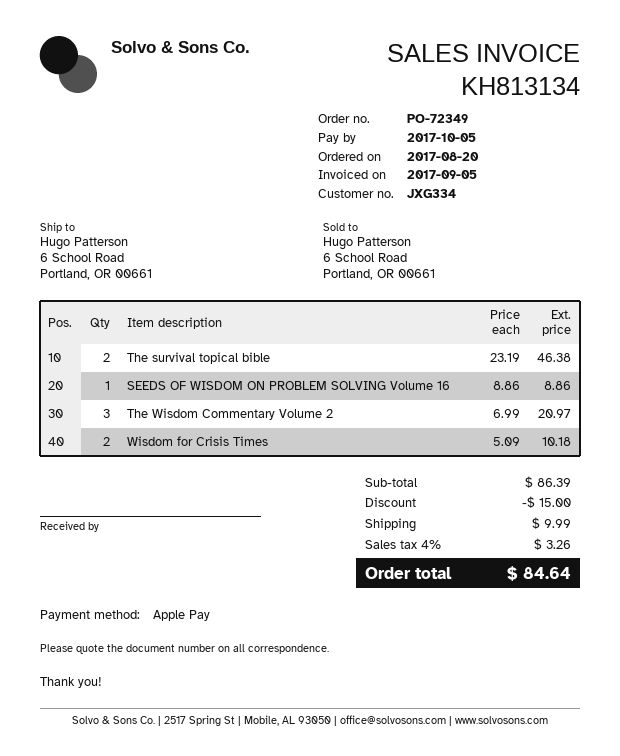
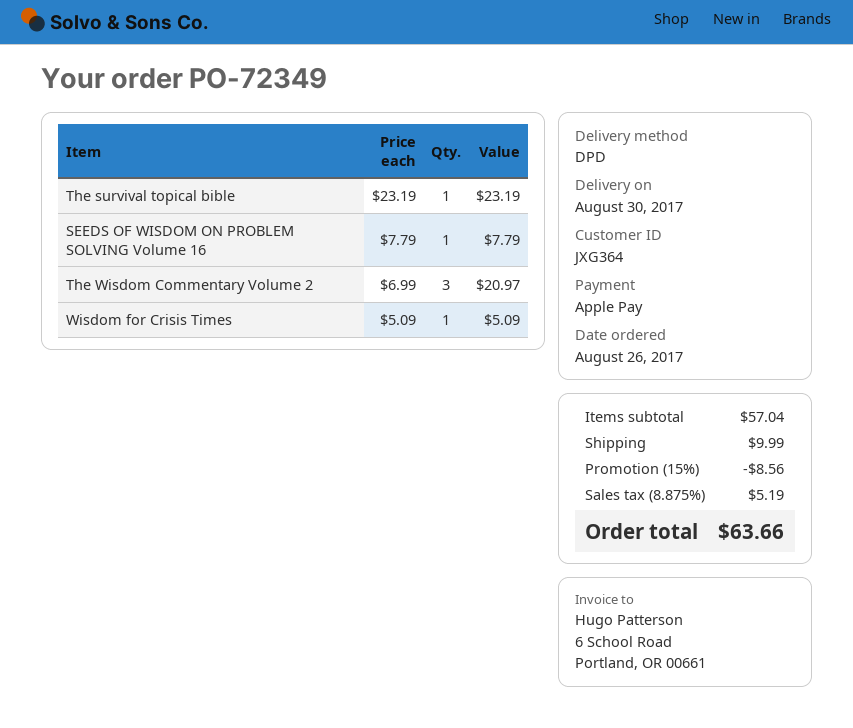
order date: 2017-08-20 -> 2017-08-26
customer number: JXG334 -> JXG364
The survival topical bible: 2 x 23.19 = 46.38 -> 1 x 23.19 = 23.19
SEEDS OF WISDOM ON PROBLEM SOLVING Volume 16: 1 x 8.86 = 8.86 -> 1 x 7.79 = 7.79
Wisdom for Crisis Times: 2 x 5.09 = 10.18 -> 1 x 5.09 = 5.09
subtotal: 86.39 -> 57.04
discount: 15.00 -> 8.56
tax: 4% = 3.26 -> 8.875% = 5.19
total: 84.64 -> 63.66

